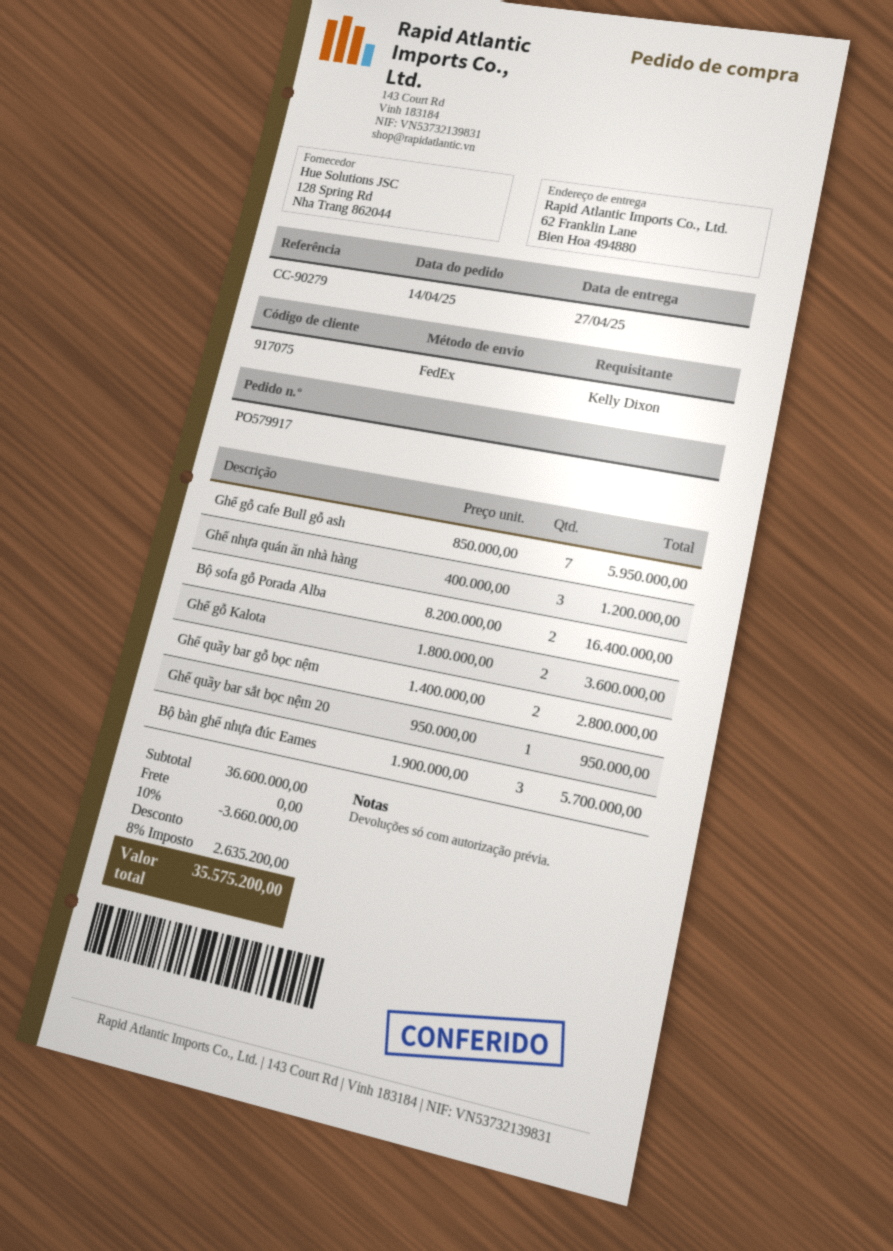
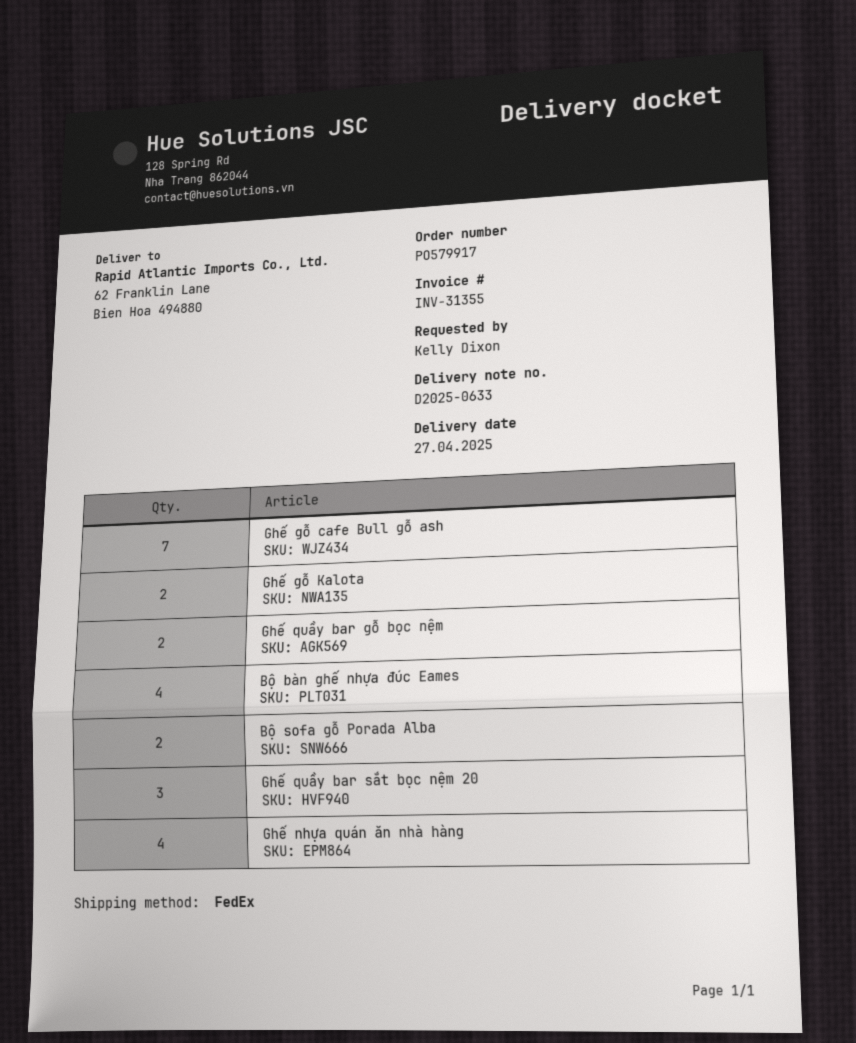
Ghế nhựa quán ăn nhà hàng: 3 -> 4
Ghế quầy bar sắt bọc nệm 20: 1 -> 3
Bộ bàn ghế nhựa đúc Eames: 3 -> 4

